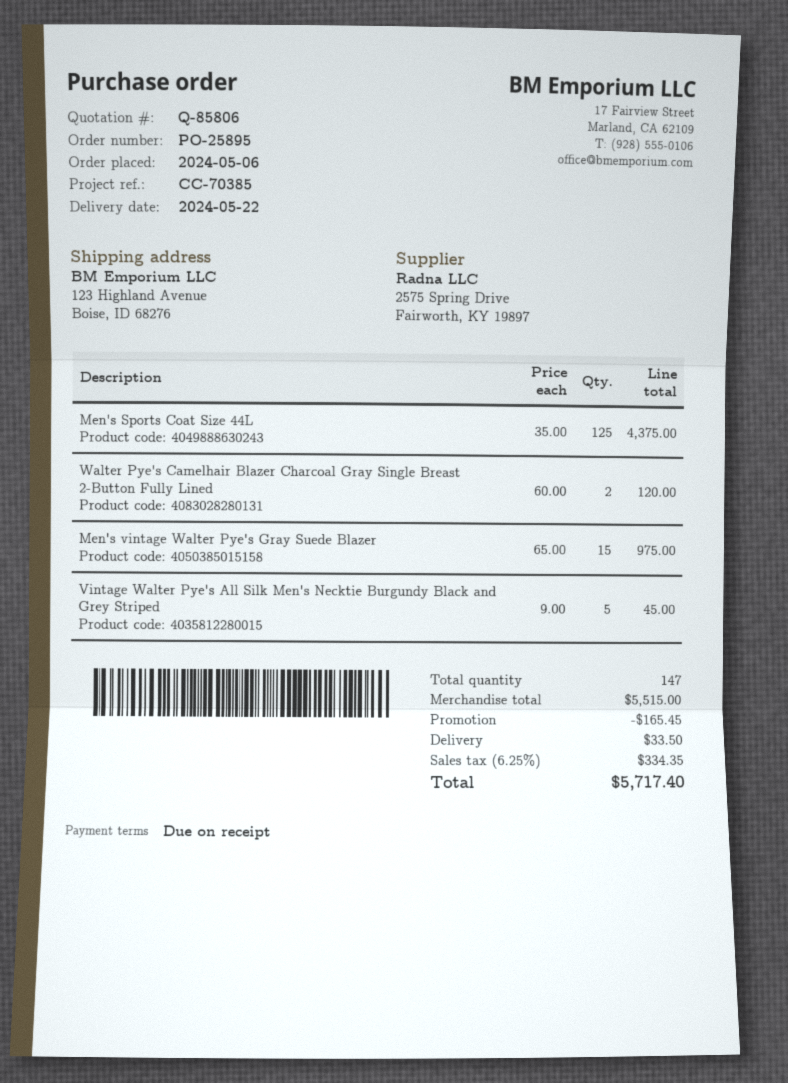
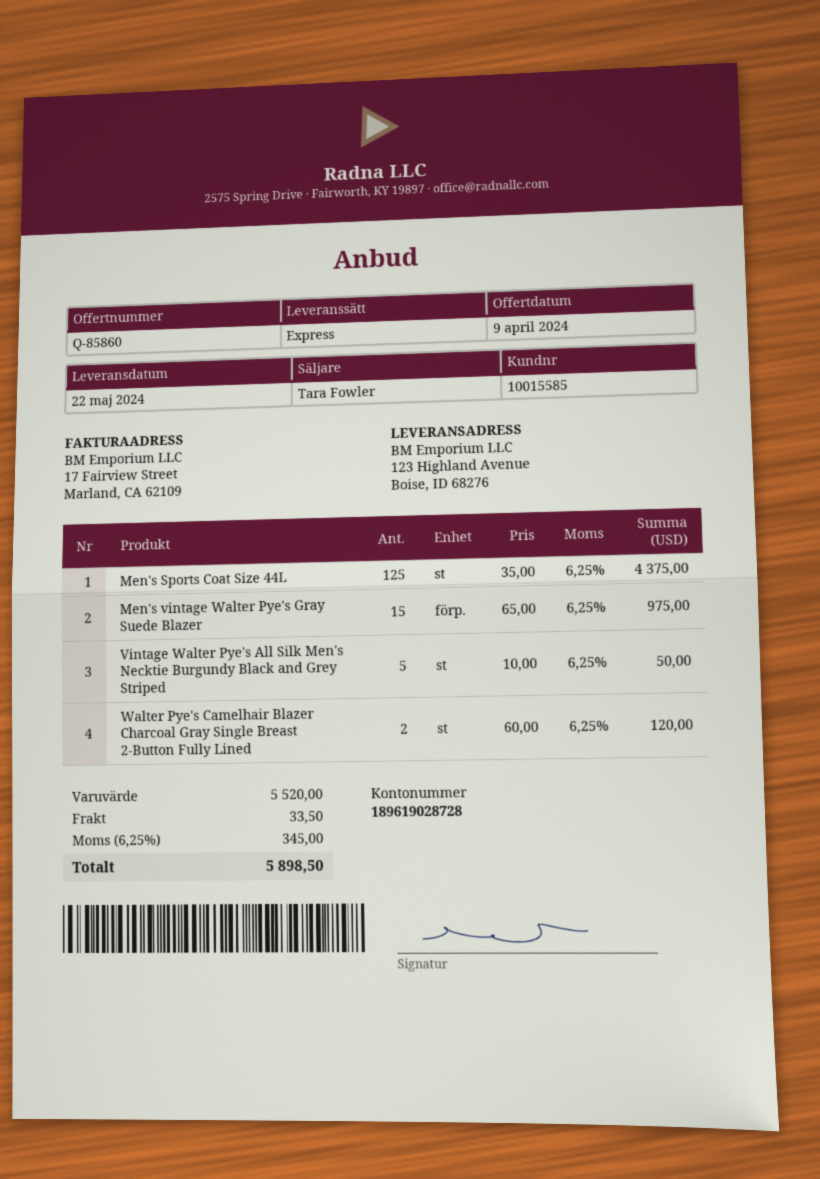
quote number: Q-85806 -> Q-85860
Vintage Walter Pye's All Silk Men's Necktie Burgundy Black and Grey Striped: 5 x 9.00 = 45.00 -> 5 x 10.00 = 50.00
subtotal: 5515.00 -> 5520.00
discount: 165.45 -> none
tax: 6.25% = 334.35 -> 6.25% = 345.00
total: 5717.40 -> 5898.50

